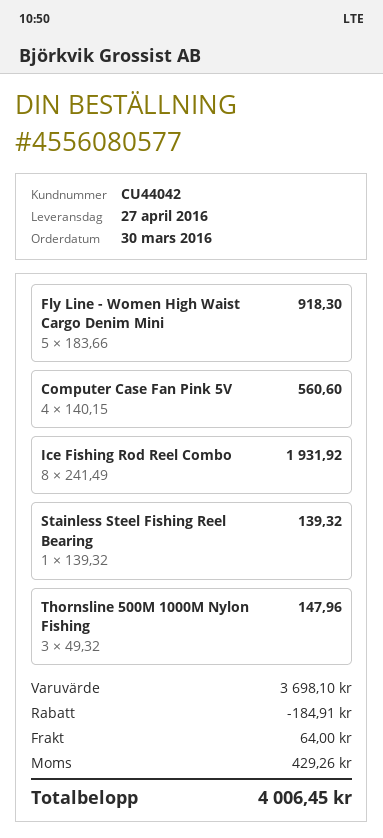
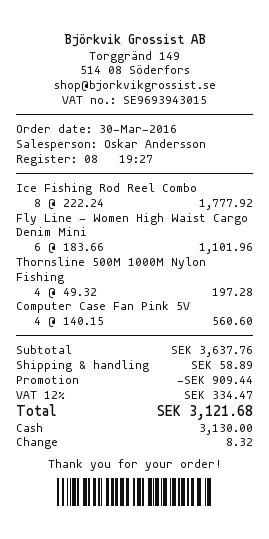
Fly Line - Women High Waist Cargo Denim Mini: 5 x 183.66 = 918.30 -> 6 x 183.66 = 1101.96
Ice Fishing Rod Reel Combo: 8 x 241.49 = 1931.92 -> 8 x 222.24 = 1777.92
Stainless Steel Fishing Reel Bearing: 1 x 139.32 = 139.32 -> none
Thornsline 500M 1000M Nylon Fishing: 3 x 49.32 = 147.96 -> 4 x 49.32 = 197.28
subtotal: 3698.10 -> 3637.76
discount: 184.91 -> 909.44
shipping: 64.00 -> 58.89
tax: 429.26 -> 334.47
total: 4006.45 -> 3121.68

